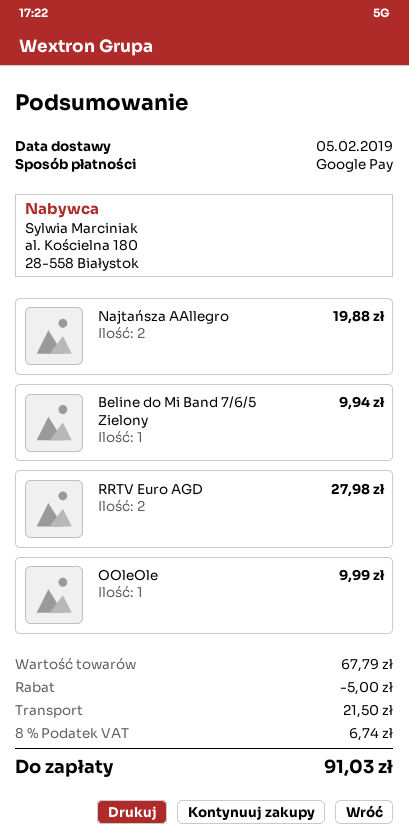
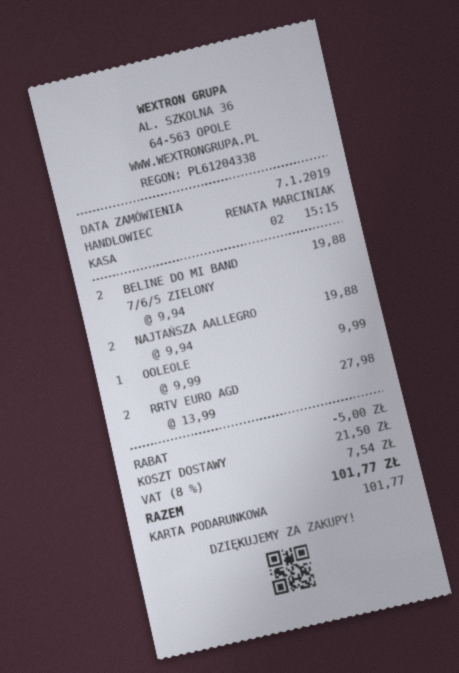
payment method: Google Pay -> gift card
Beline do Mi Band 7/6/5 Zielony: 1 for 9.94 -> 2 for 19.88
tax: 8% = 6.74 -> 8% = 7.54
total: 91.03 -> 101.77

